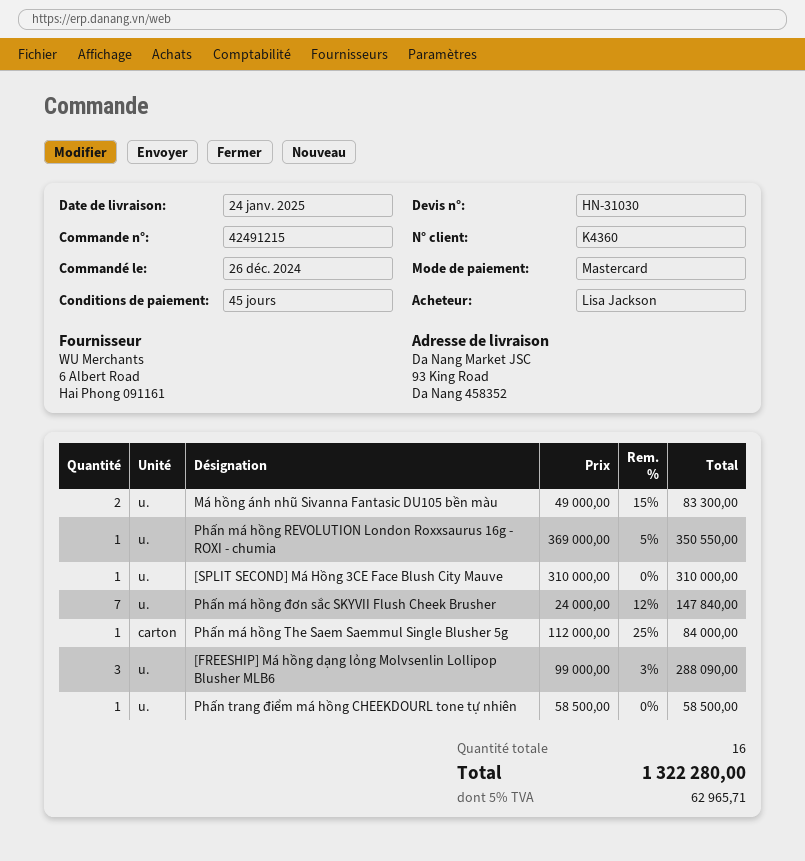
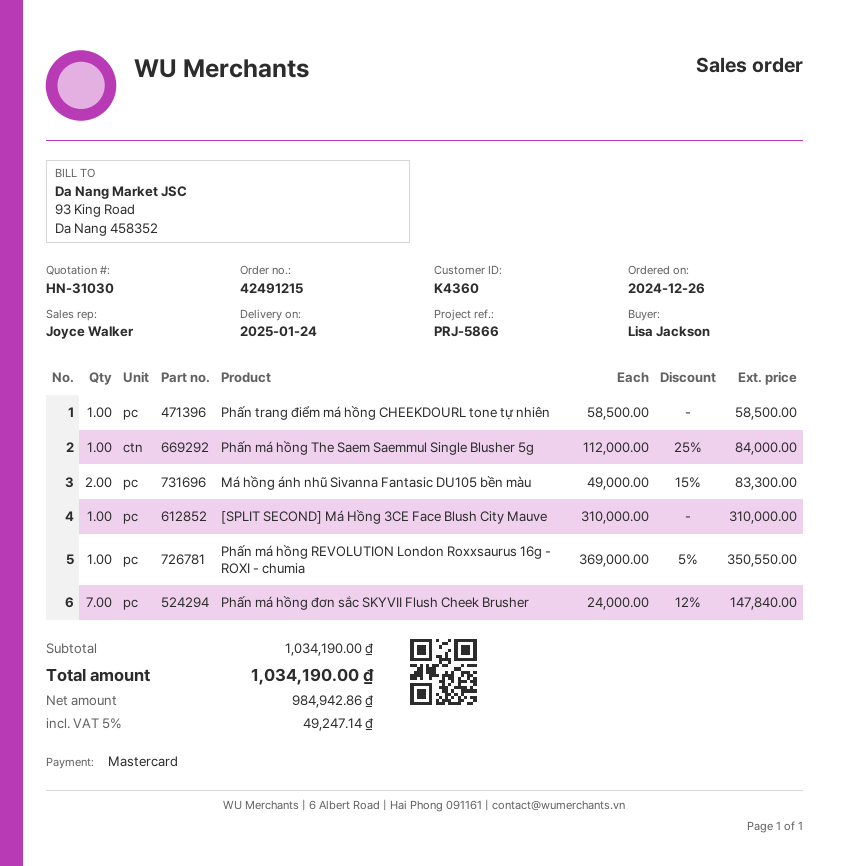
[FREESHIP] Má hồng dạng lỏng Molvsenlin Lollipop Blusher MLB6: 3 x 99000.00 - 3% = 288090.00 -> none
tax: 5% = 62965.71 -> 5% = 49247.14
total: 1322280.00 -> 1034190.00

